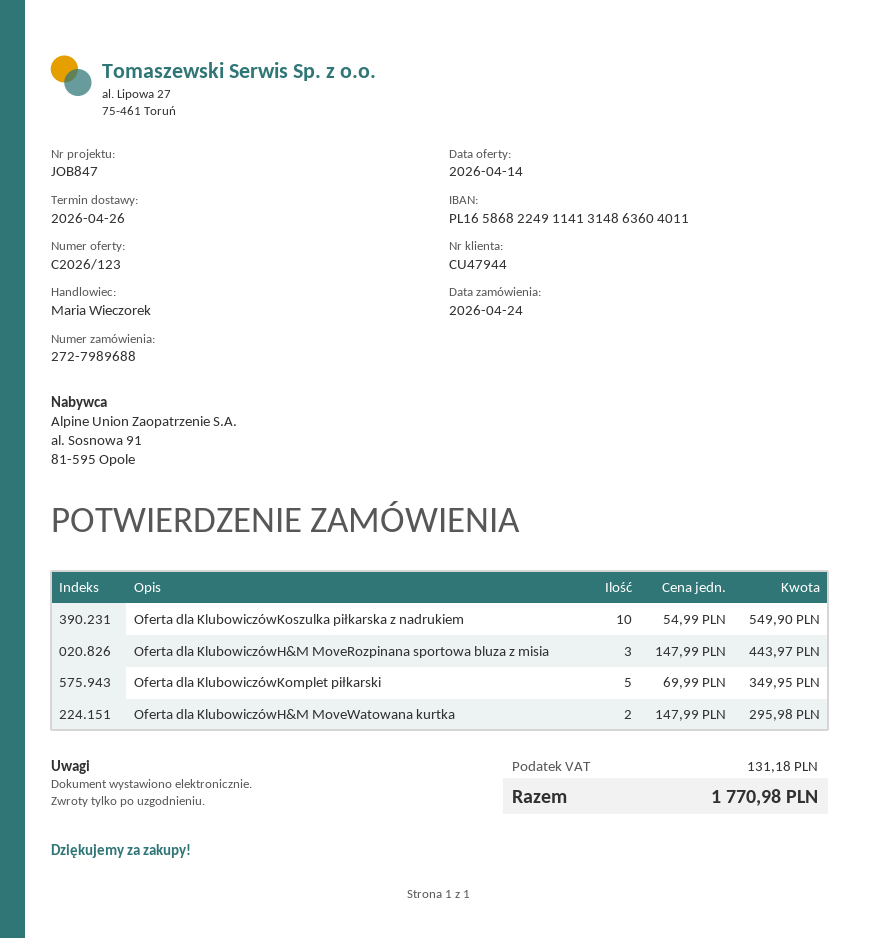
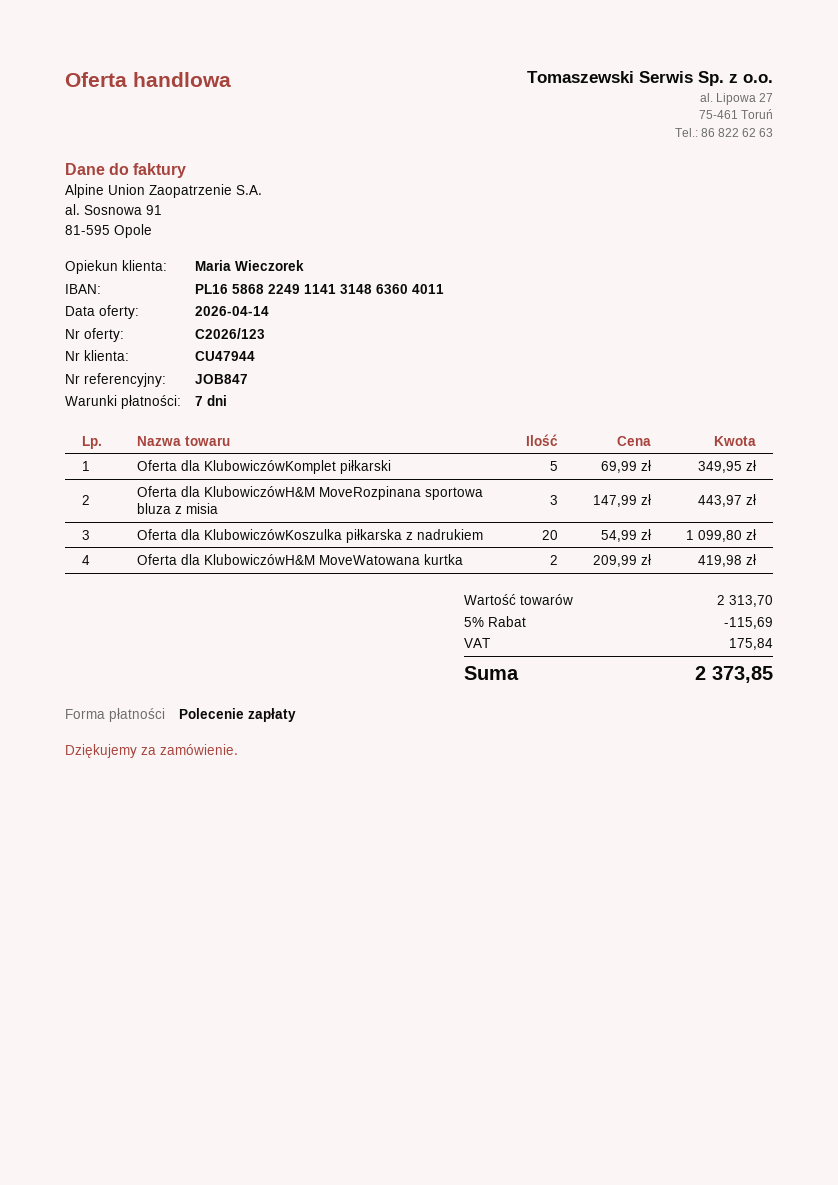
Oferta dla KlubowiczówKoszulka piłkarska z nadrukiem: 10 x 54.99 = 549.90 -> 20 x 54.99 = 1099.80
Oferta dla KlubowiczówH&M MoveWatowana kurtka: 2 x 147.99 = 295.98 -> 2 x 209.99 = 419.98
discount: none -> 5% = 115.69
tax: 131.18 -> 175.84
total: 1770.98 -> 2373.85

